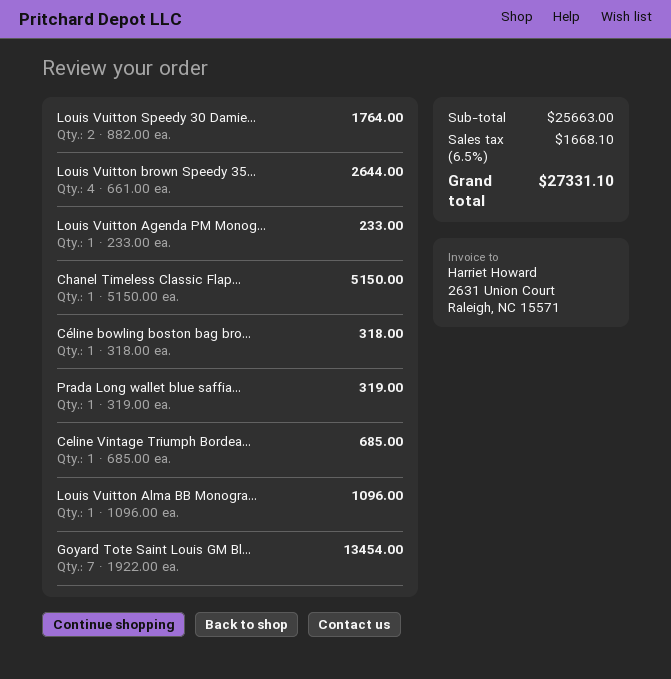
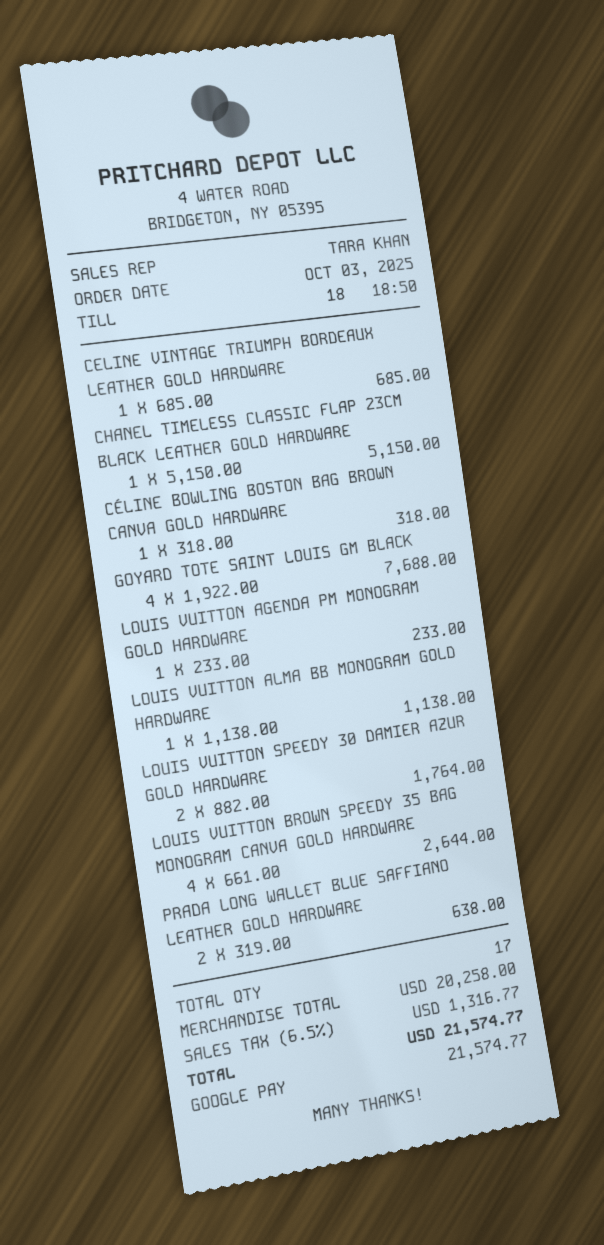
Prada Long wallet blue saffia...: 1 x 319.00 = 319.00 -> 2 x 319.00 = 638.00
Louis Vuitton Alma BB Monogra...: 1 x 1096.00 = 1096.00 -> 1 x 1138.00 = 1138.00
Goyard Tote Saint Louis GM Bl...: 7 x 1922.00 = 13454.00 -> 4 x 1922.00 = 7688.00
subtotal: 25663.00 -> 20258.00
tax: 6.5% = 1668.10 -> 6.5% = 1316.77
total: 27331.10 -> 21574.77

